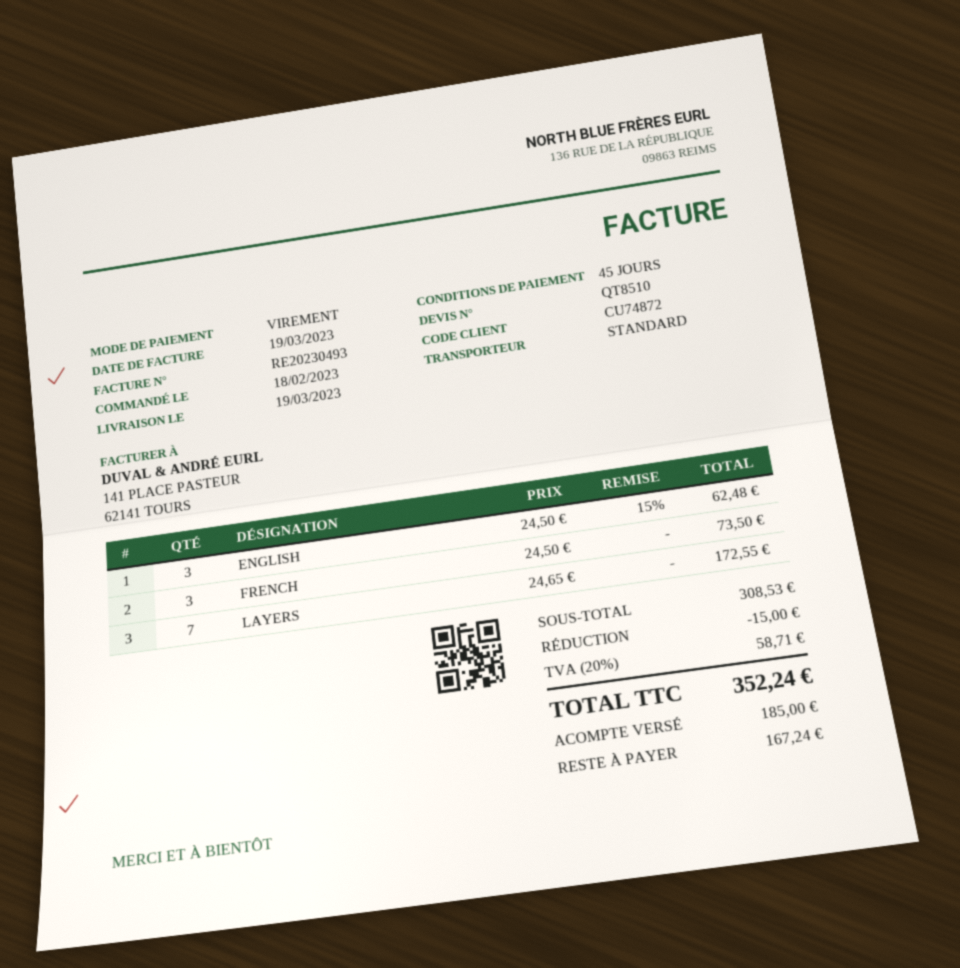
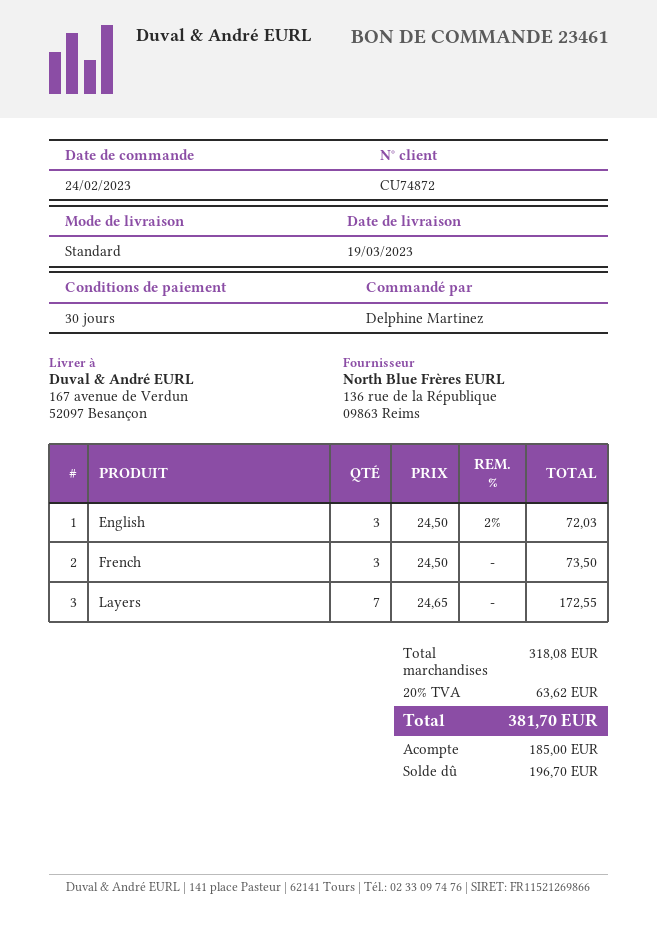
order date: 2023-02-18 -> 2023-02-24
payment terms: 45 days -> 30 days
ENGLISH: 3 x 24.50 - 15% = 62.48 -> 3 x 24.50 - 2% = 72.03
subtotal: 308.53 -> 318.08
discount: 15.00 -> none
tax: 20% = 58.71 -> 20% = 63.62
total: 352.24 -> 381.70
balance: 167.24 -> 196.70

